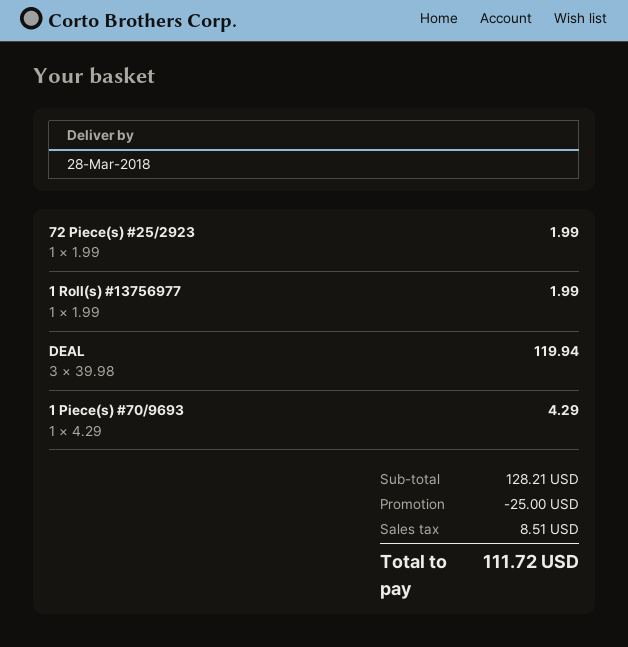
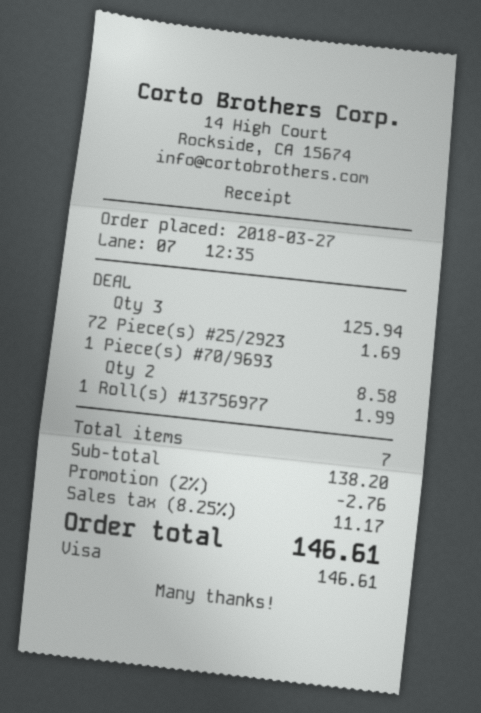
72 Piece(s) #25/2923: 1 for 1.99 -> 1 for 1.69
DEAL: 3 for 119.94 -> 3 for 125.94
1 Piece(s) #70/9693: 1 for 4.29 -> 2 for 8.58
subtotal: 128.21 -> 138.20
discount: 25.00 -> 2.76
tax: 8.51 -> 11.17
total: 111.72 -> 146.61

